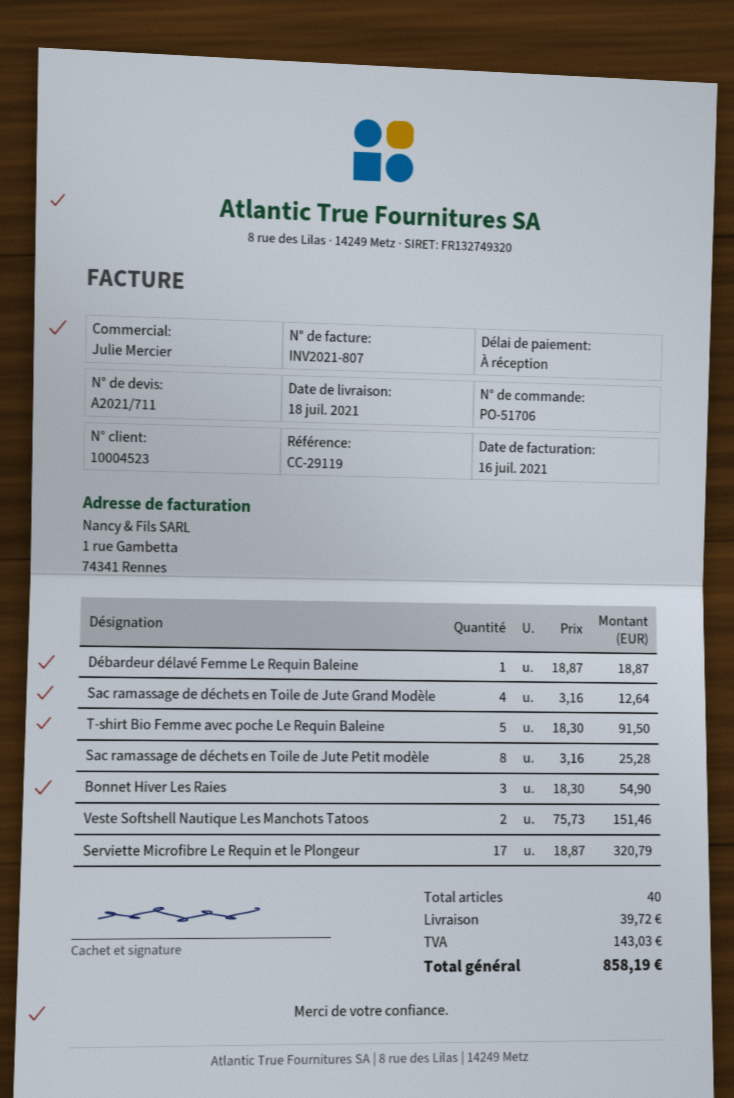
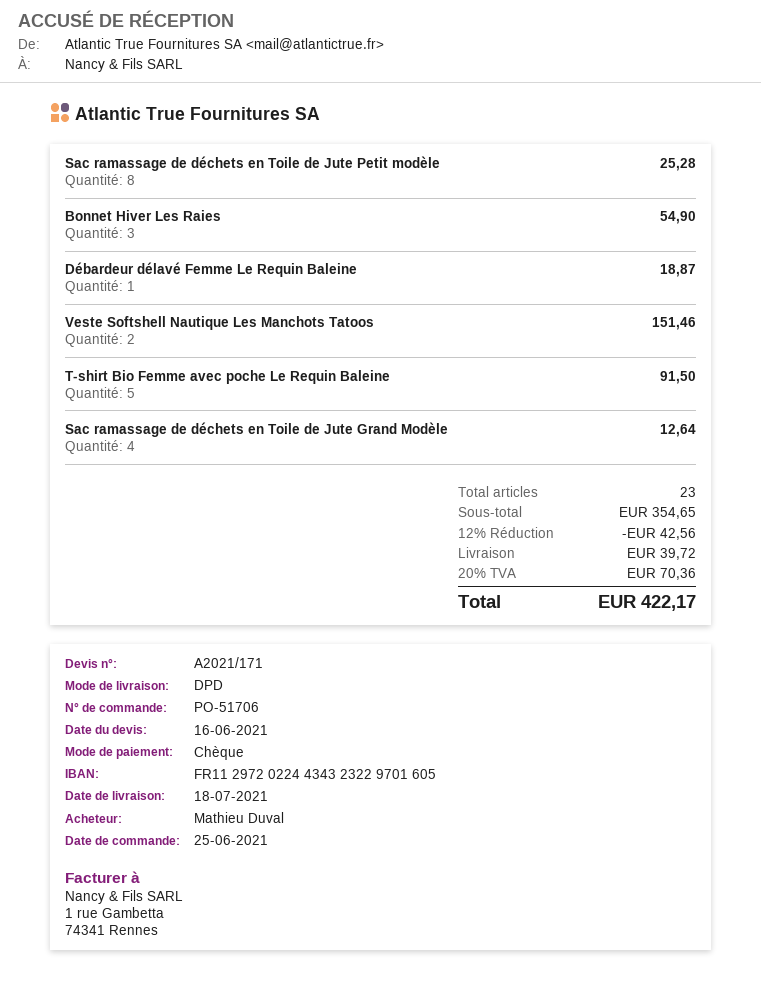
quote number: A2021/711 -> A2021/171
Serviette Microfibre Le Requin et le Plongeur: 17 for 320.79 -> none
total quantity: 40 -> 23
discount: none -> 12% = 42.56
tax: 143.03 -> 70.36
total: 858.19 -> 422.17

